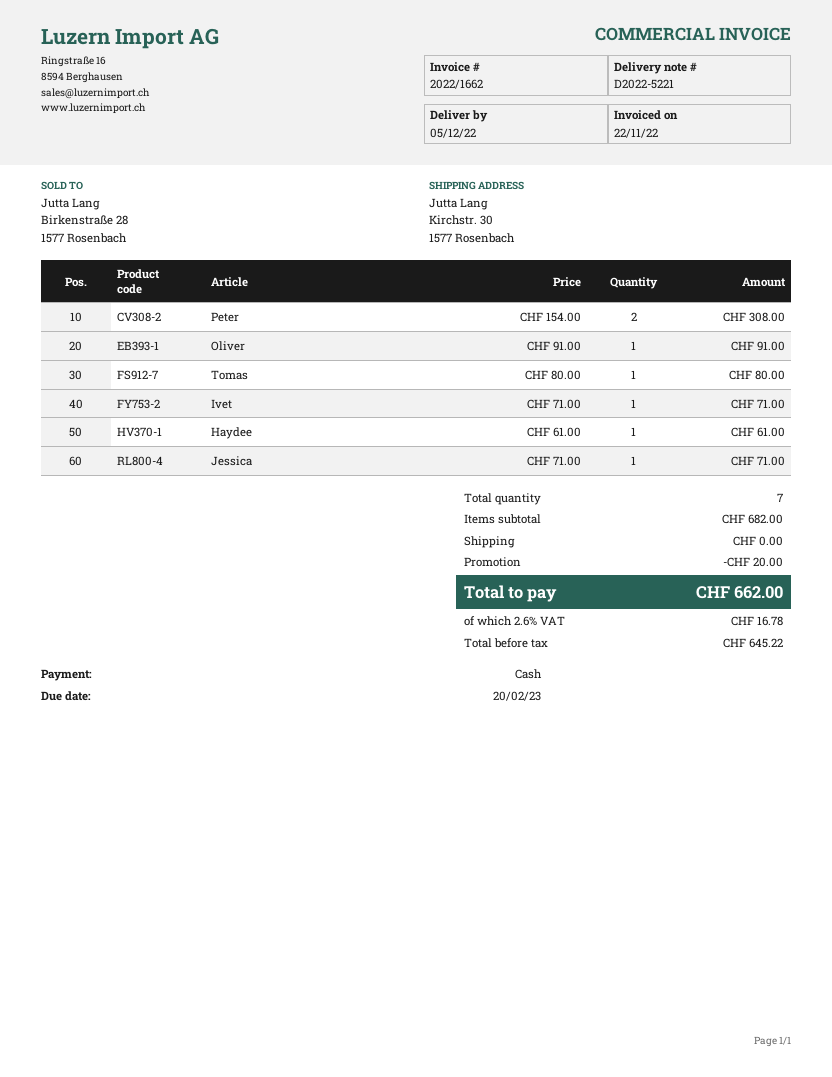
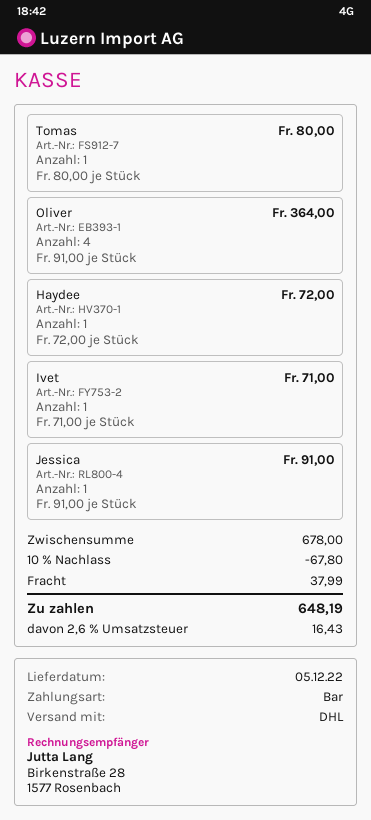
Peter: 2 x 154.00 = 308.00 -> none
Oliver: 1 x 91.00 = 91.00 -> 4 x 91.00 = 364.00
Haydee: 1 x 61.00 = 61.00 -> 1 x 72.00 = 72.00
Jessica: 1 x 71.00 = 71.00 -> 1 x 91.00 = 91.00
subtotal: 682.00 -> 678.00
discount: 20.00 -> 67.80
shipping: 0.00 -> 37.99
tax: 2.6% = 16.78 -> 2.6% = 16.43
total: 662.00 -> 648.19

